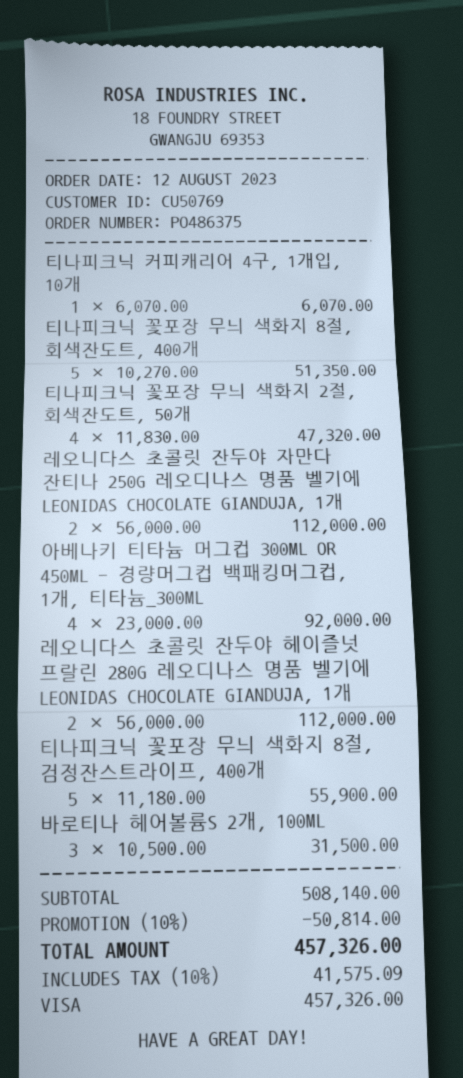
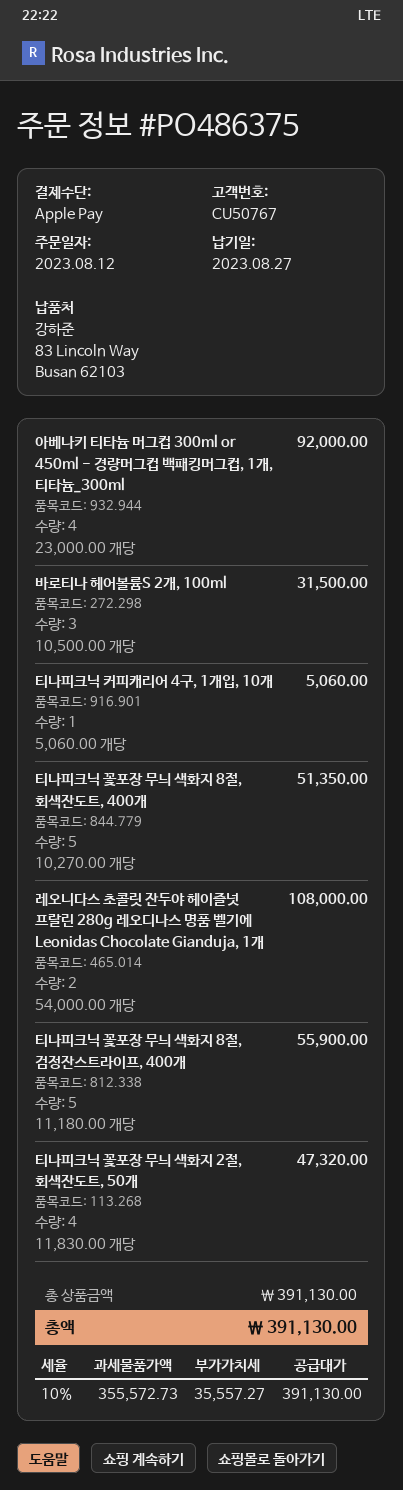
customer number: CU50769 -> CU50767
payment method: Visa -> Apple Pay
티나피크닉 커피캐리어 4구, 1개입, 10개: 1 x 6070.00 = 6070.00 -> 1 x 5060.00 = 5060.00
레오니다스 초콜릿 잔두야 자만다 잔티나 250G 레오디나스 명품 벨기에 LEONIDAS CHOCOLATE GIANDUJA, 1개: 2 x 56000.00 = 112000.00 -> none
레오니다스 초콜릿 잔두야 헤이즐넛 프랄린 280G 레오디나스 명품 벨기에 LEONIDAS CHOCOLATE GIANDUJA, 1개: 2 x 56000.00 = 112000.00 -> 2 x 54000.00 = 108000.00
subtotal: 508140.00 -> 391130.00
discount: 10% = 50814.00 -> none
tax: 10% = 41575.09 -> 10% = 35557.27
total: 457326.00 -> 391130.00

